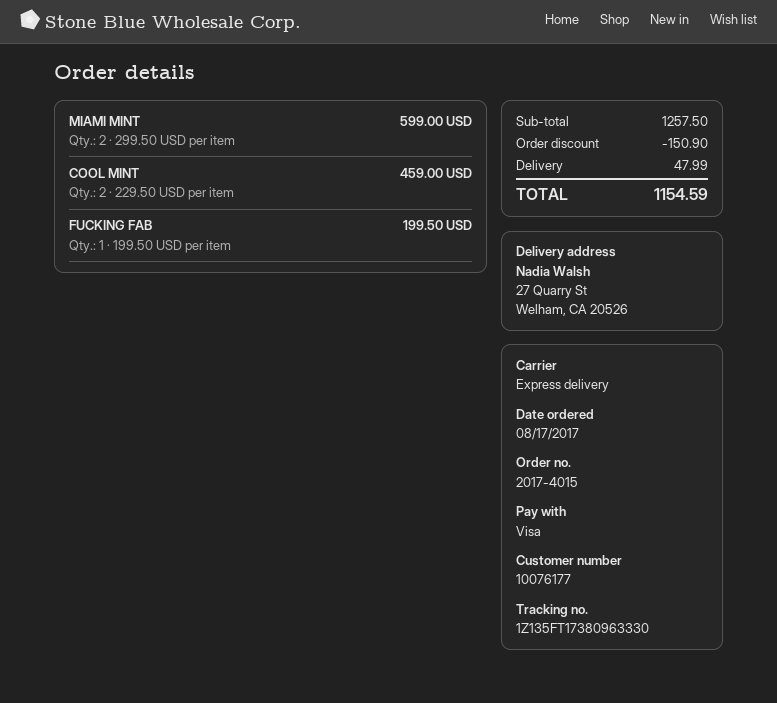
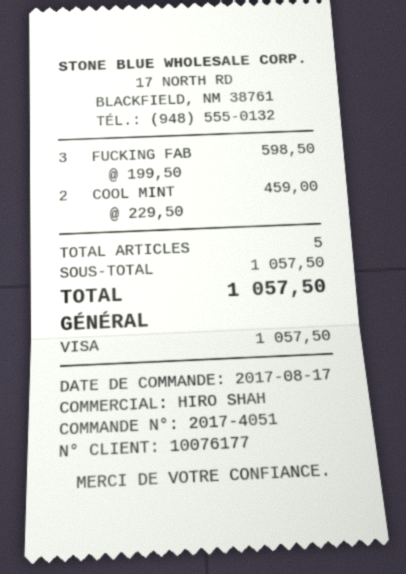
order number: 2017-4015 -> 2017-4051
MIAMI MINT: 2 x 299.50 = 599.00 -> none
FUCKING FAB: 1 x 199.50 = 199.50 -> 3 x 199.50 = 598.50
subtotal: 1257.50 -> 1057.50
discount: 150.90 -> none
shipping: 47.99 -> none
total: 1154.59 -> 1057.50

